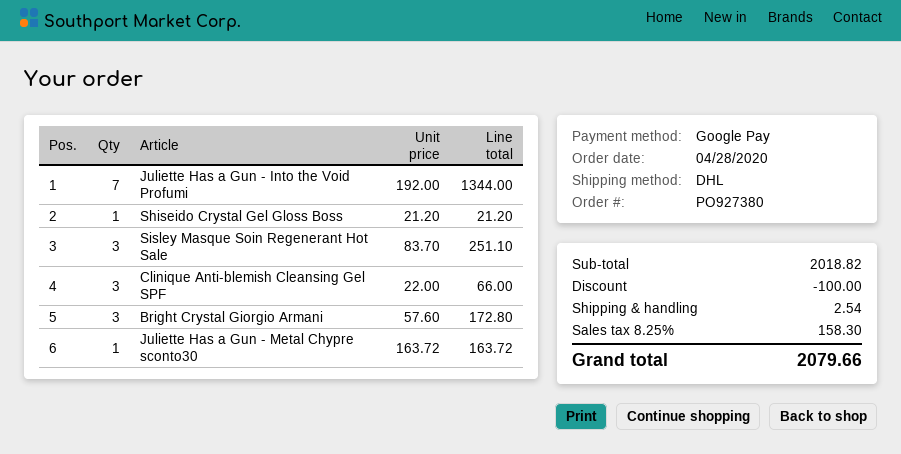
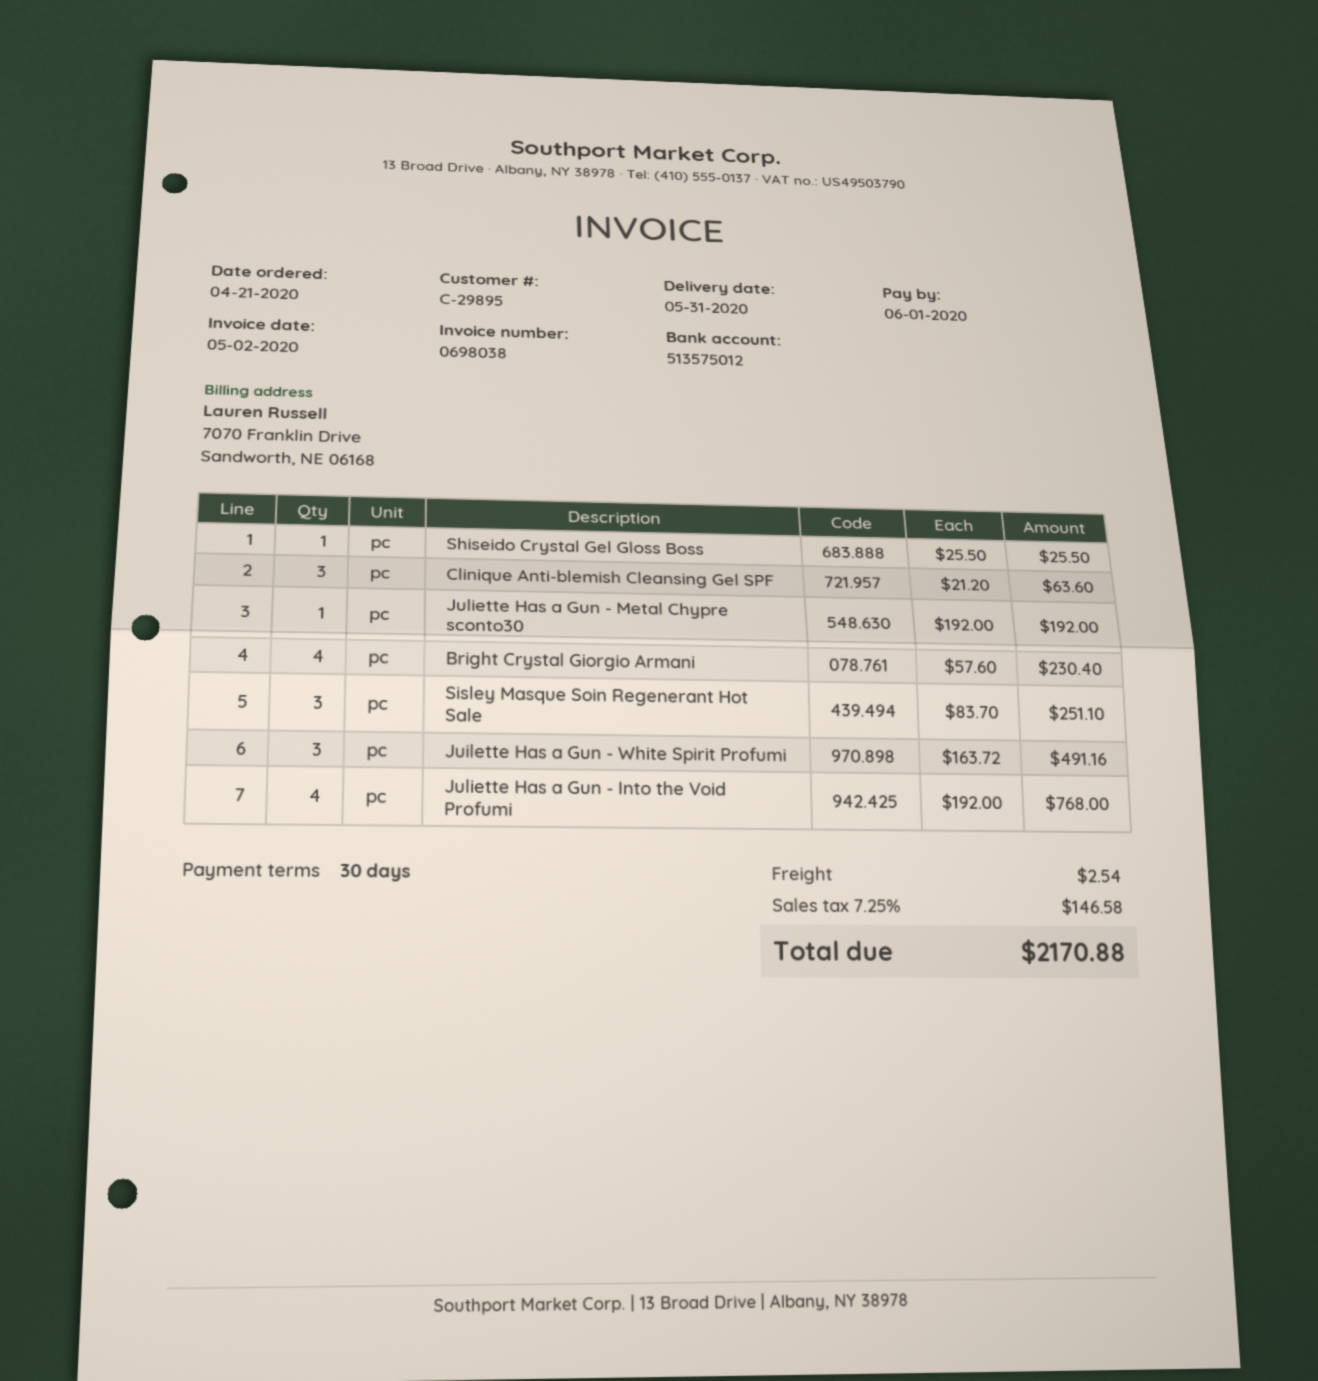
order date: 2020-04-28 -> 2020-04-21
Juliette Has a Gun - Into the Void Profumi: 7 x 192.00 = 1344.00 -> 4 x 192.00 = 768.00
Shiseido Crystal Gel Gloss Boss: 1 x 21.20 = 21.20 -> 1 x 25.50 = 25.50
Clinique Anti-blemish Cleansing Gel SPF: 3 x 22.00 = 66.00 -> 3 x 21.20 = 63.60
Bright Crystal Giorgio Armani: 3 x 57.60 = 172.80 -> 4 x 57.60 = 230.40
Juliette Has a Gun - Metal Chypre sconto30: 1 x 163.72 = 163.72 -> 1 x 192.00 = 192.00
Juilette Has a Gun - White Spirit Profumi: none -> 3 x 163.72 = 491.16
discount: 100.00 -> none
tax: 8.25% = 158.30 -> 7.25% = 146.58
total: 2079.66 -> 2170.88

